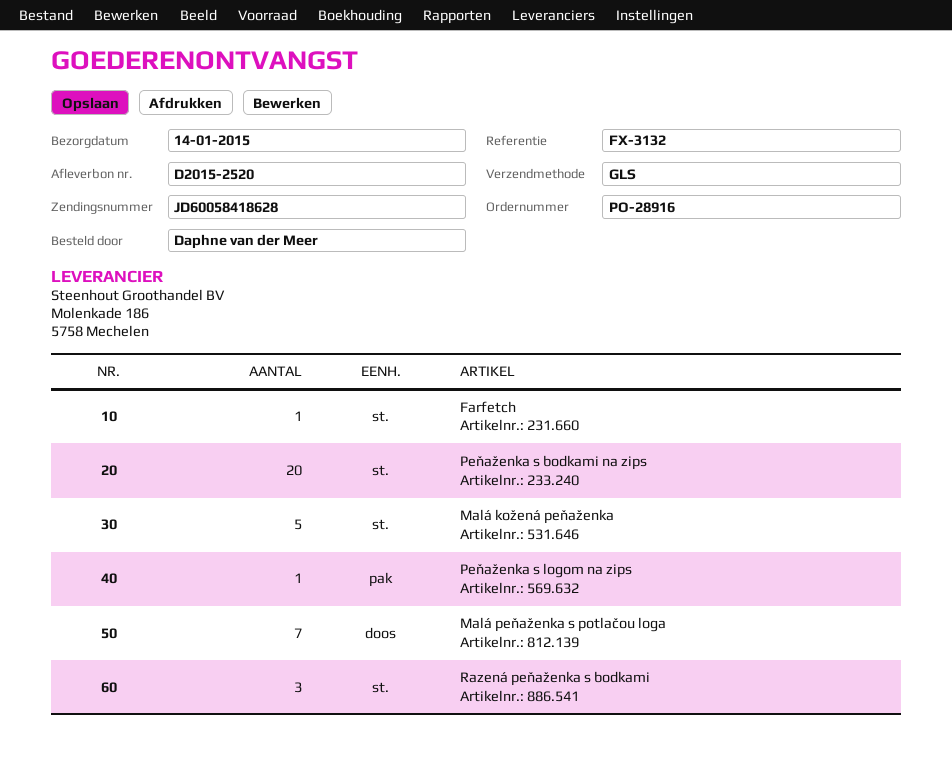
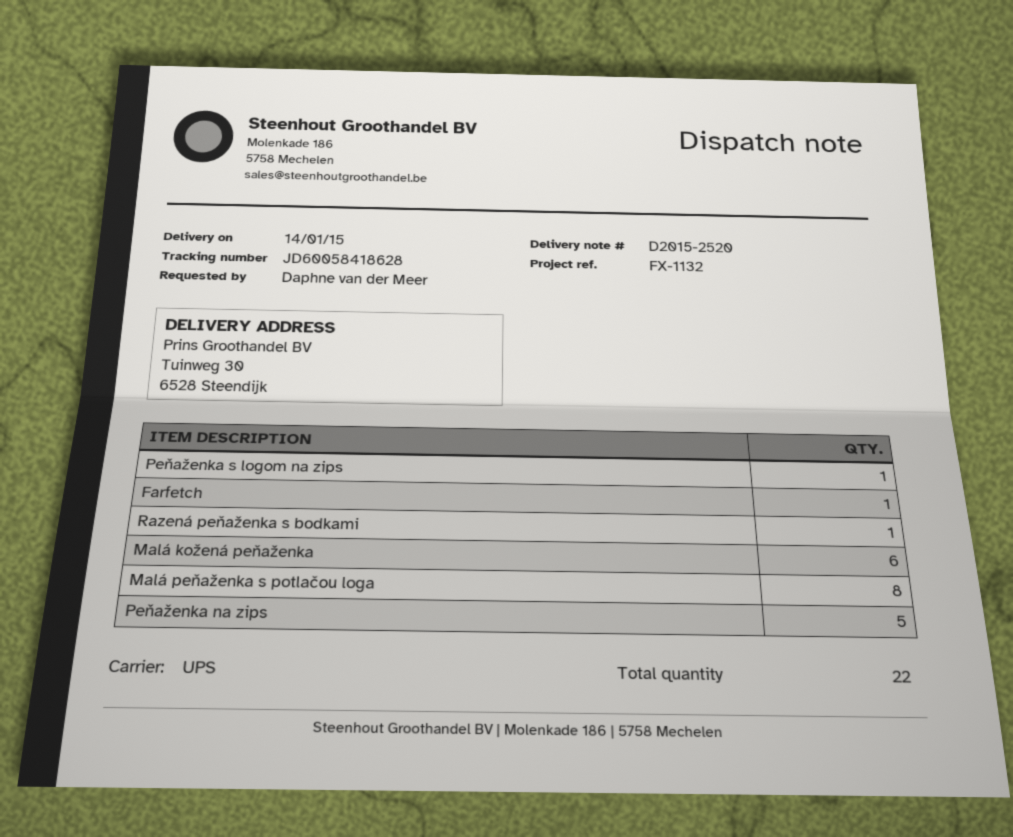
reference: FX-3132 -> FX-1132
shipping method: GLS -> UPS
Peňaženka s bodkami na zips: 20 -> none
Malá kožená peňaženka: 5 -> 6
Malá peňaženka s potlačou loga: 7 -> 8
Razená peňaženka s bodkami: 3 -> 1
Peňaženka na zips: none -> 5

